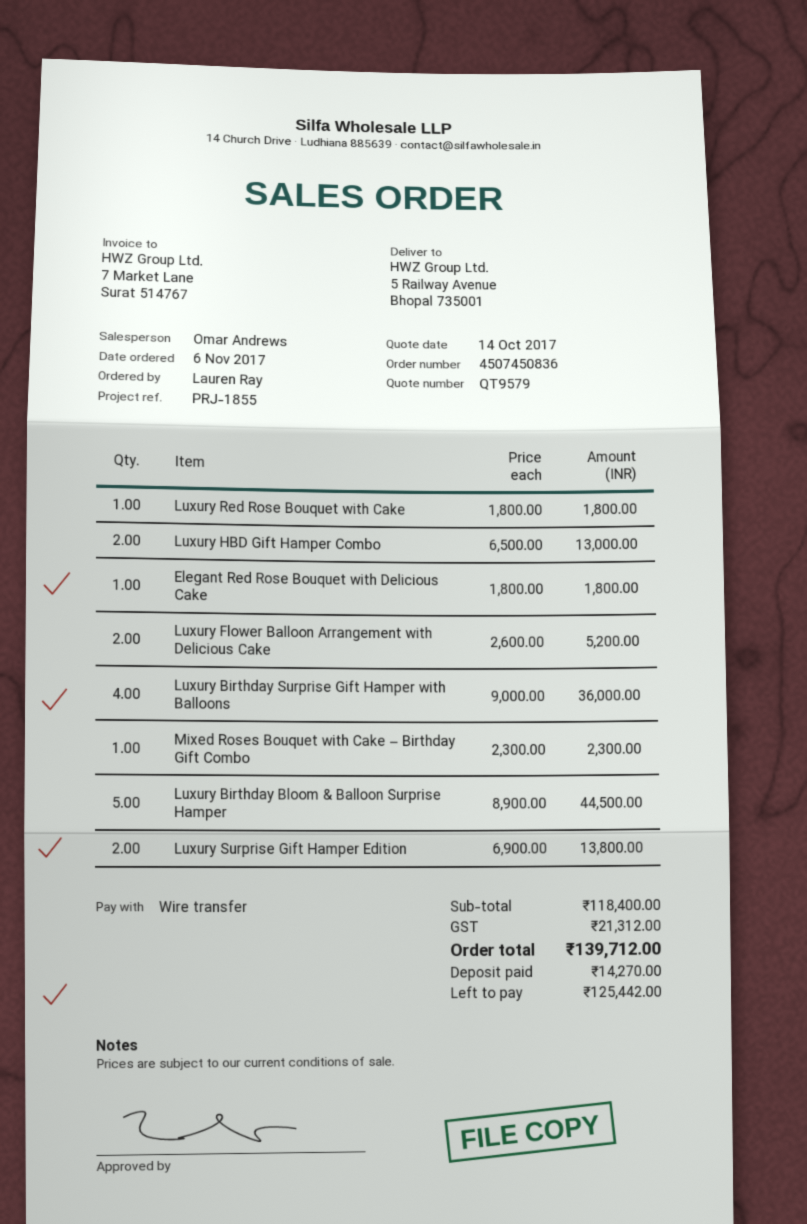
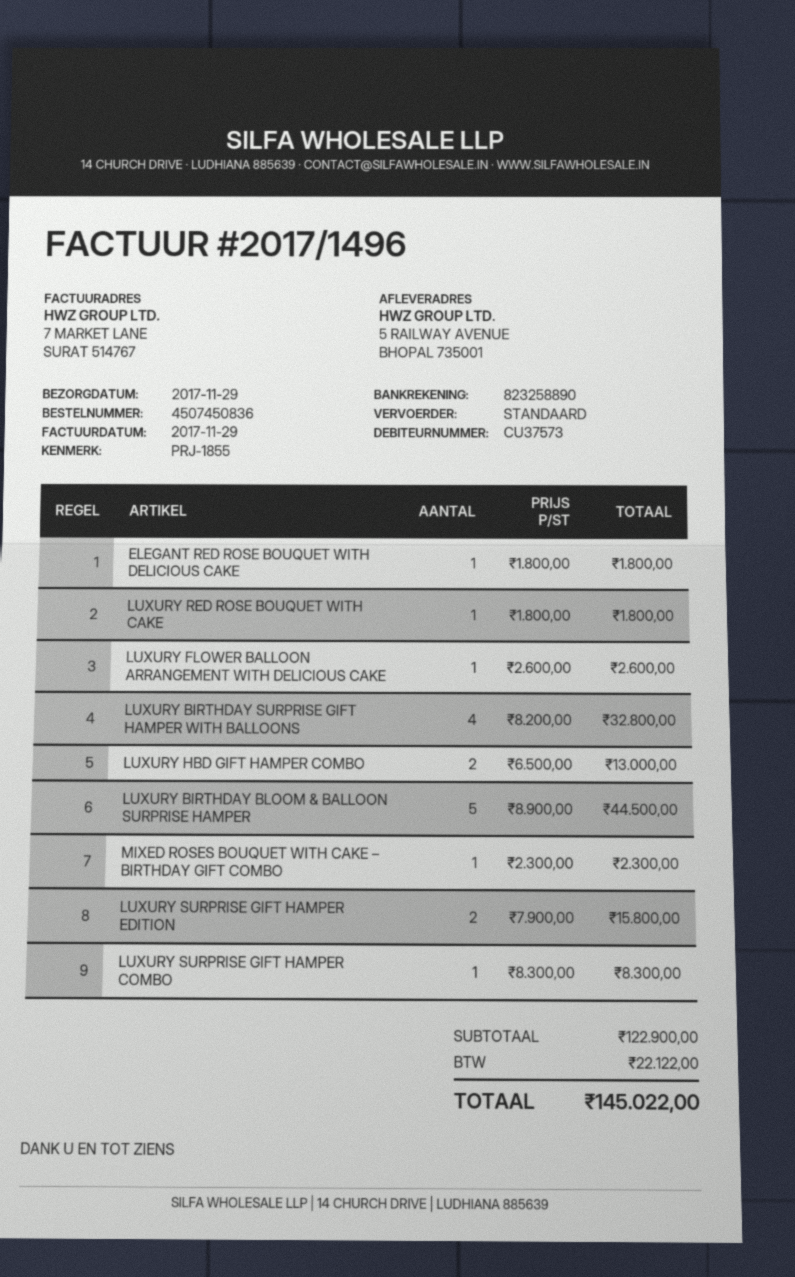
Luxury Flower Balloon Arrangement with Delicious Cake: 2 x 2600.00 = 5200.00 -> 1 x 2600.00 = 2600.00
Luxury Birthday Surprise Gift Hamper with Balloons: 4 x 9000.00 = 36000.00 -> 4 x 8200.00 = 32800.00
Luxury Surprise Gift Hamper Edition: 2 x 6900.00 = 13800.00 -> 2 x 7900.00 = 15800.00
LUXURY SURPRISE GIFT HAMPER COMBO: none -> 1 x 8300.00 = 8300.00
subtotal: 118400.00 -> 122900.00
tax: 21312.00 -> 22122.00
total: 139712.00 -> 145022.00

